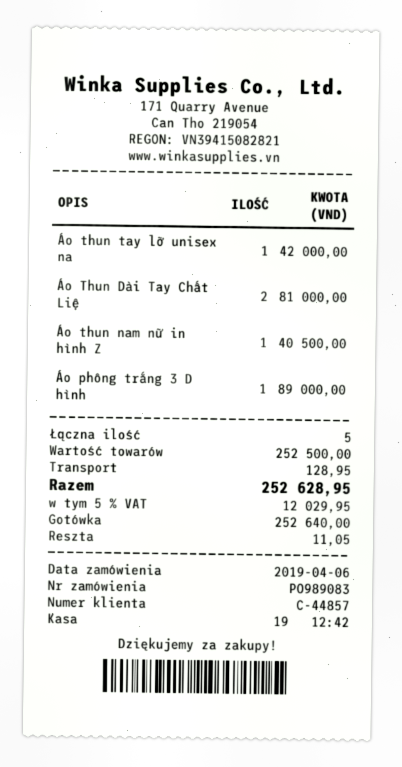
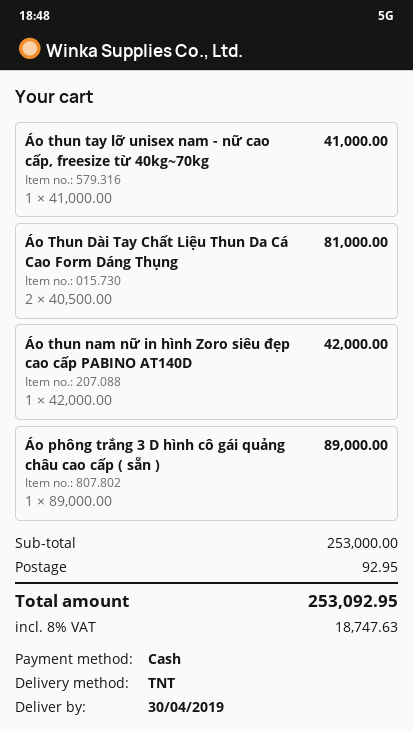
Áo thun tay lỡ unisex na: 1 for 42000.00 -> 1 for 41000.00
Áo thun nam nữ in hình Z: 1 for 40500.00 -> 1 for 42000.00
subtotal: 252500.00 -> 253000.00
shipping: 128.95 -> 92.95
tax: 5% = 12029.95 -> 8% = 18747.63
total: 252628.95 -> 253092.95

